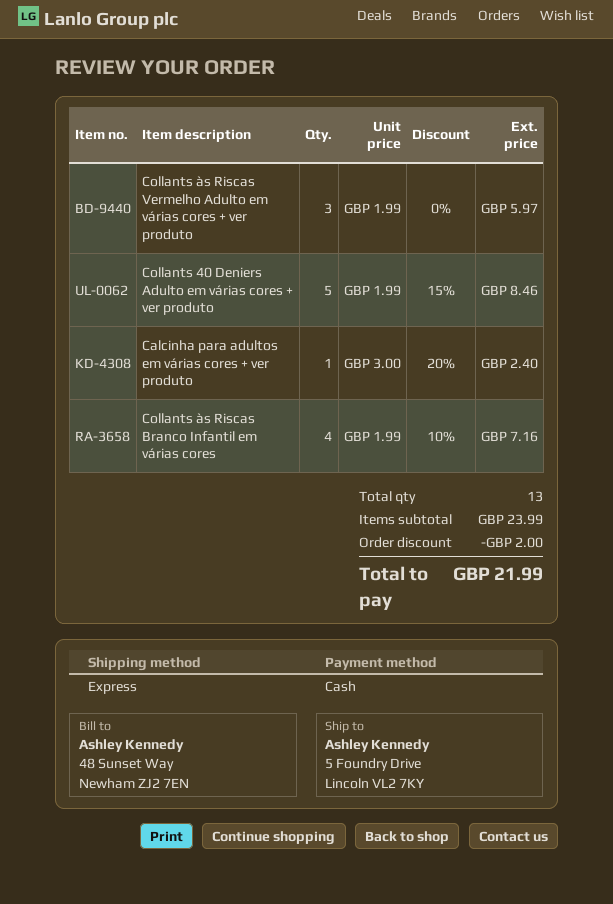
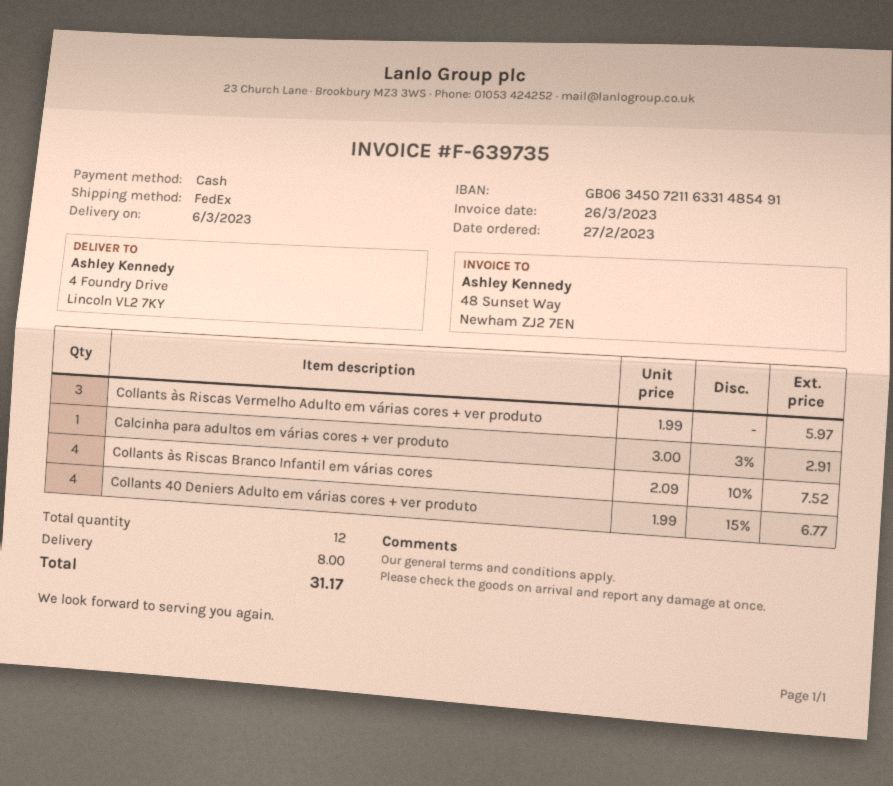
shipping method: express -> FedEx
ship to: 5 Foundry Drive, Lincoln VL2 7KY -> 4 Foundry Drive, Lincoln VL2 7KY
Collants 40 Deniers Adulto em várias cores + ver produto: 5 x 1.99 - 15% = 8.46 -> 4 x 1.99 - 15% = 6.77
Calcinha para adultos em várias cores + ver produto: 1 x 3.00 - 20% = 2.40 -> 1 x 3.00 - 3% = 2.91
Collants às Riscas Branco Infantil em várias cores: 4 x 1.99 - 10% = 7.16 -> 4 x 2.09 - 10% = 7.52
total quantity: 13 -> 12
discount: 2.00 -> none
shipping: none -> 8.00
total: 21.99 -> 31.17

